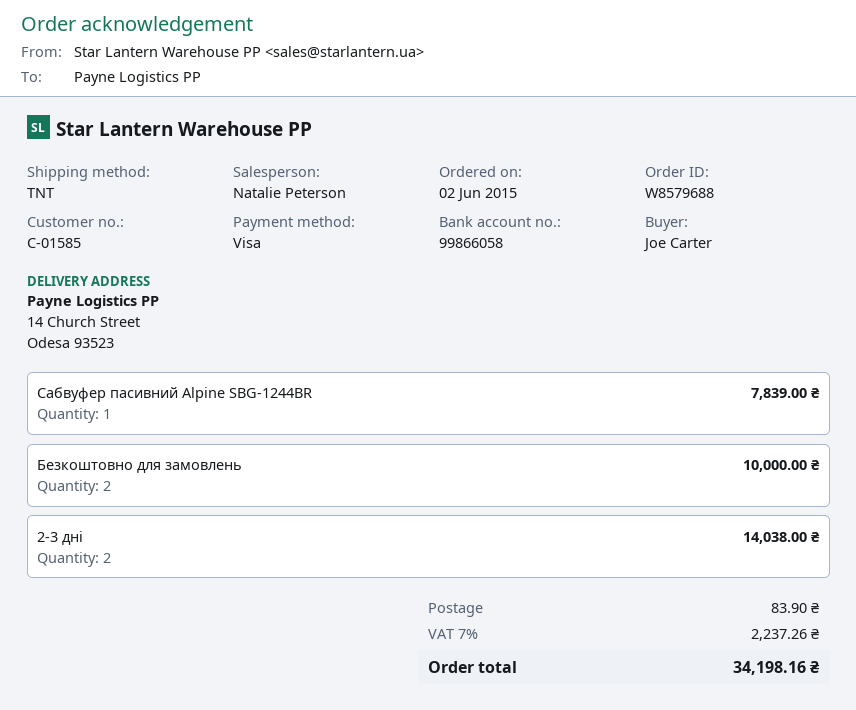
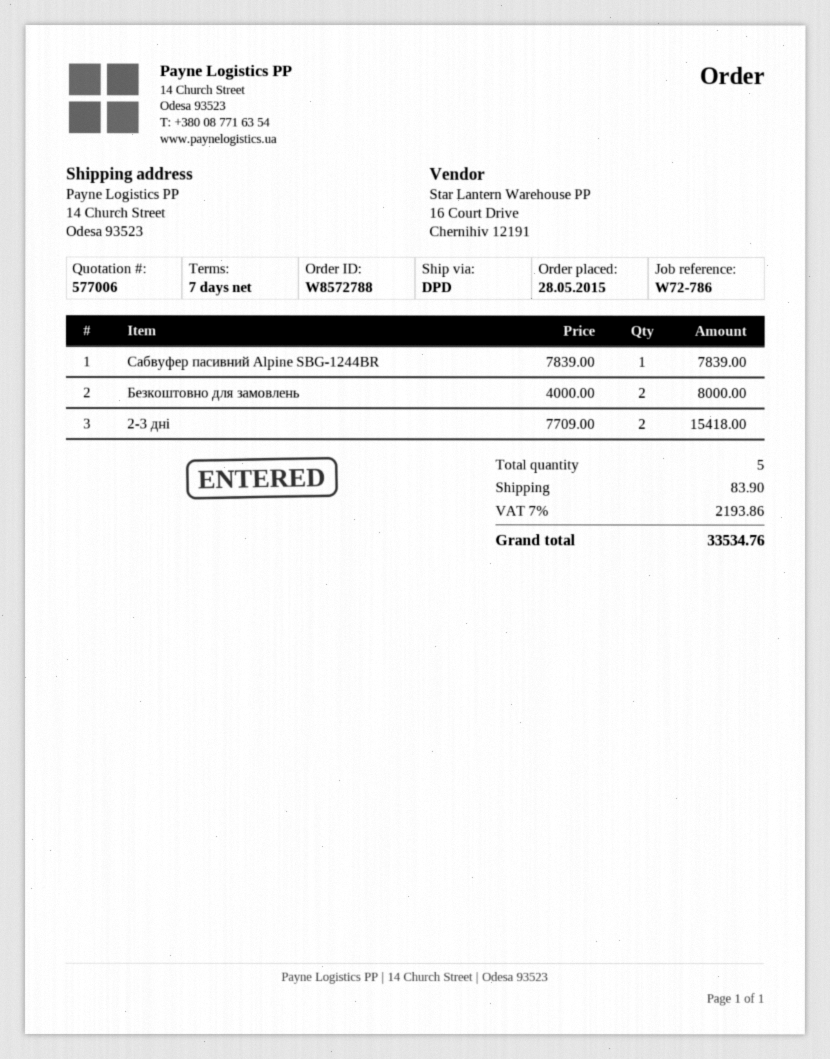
order number: W8579688 -> W8572788
order date: 2015-06-02 -> 2015-05-28
shipping method: TNT -> DPD
Безкоштовно для замовлень: 2 for 10000.00 -> 2 for 8000.00
2-3 дні: 2 for 14038.00 -> 2 for 15418.00
tax: 7% = 2237.26 -> 7% = 2193.86
total: 34198.16 -> 33534.76

